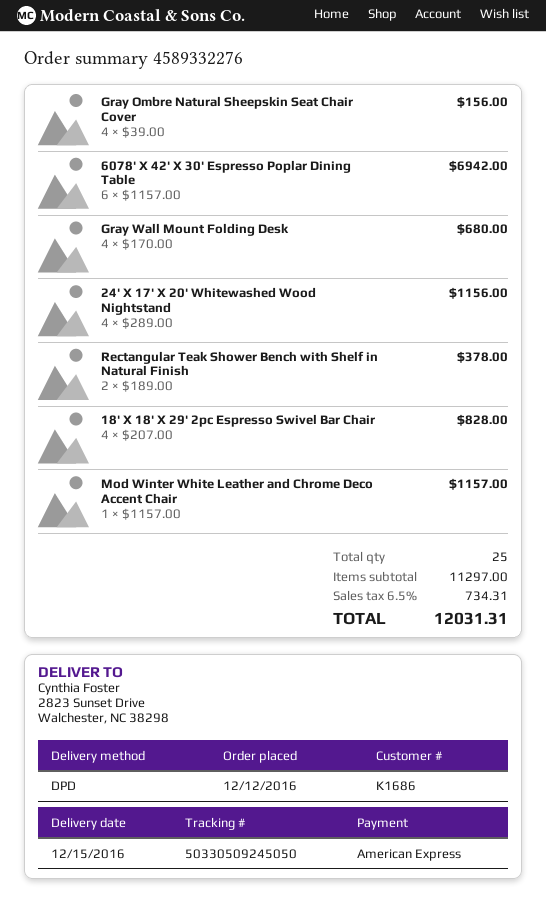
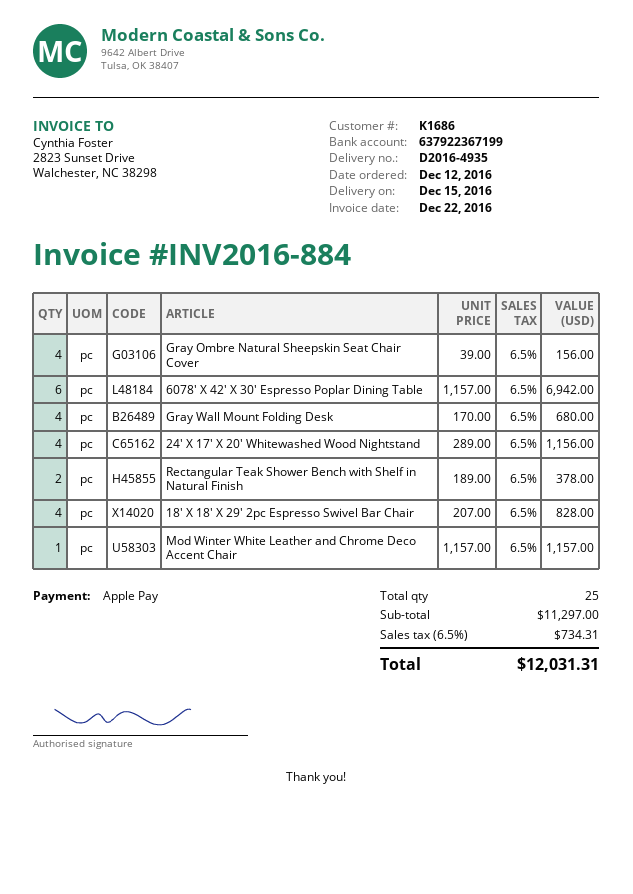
payment method: American Express -> Apple Pay

